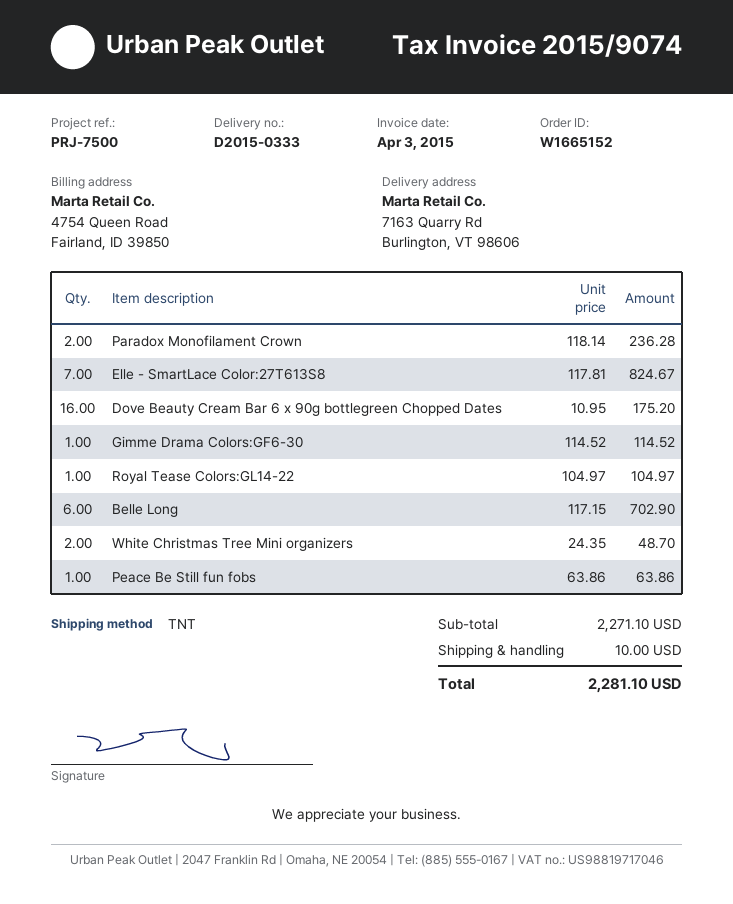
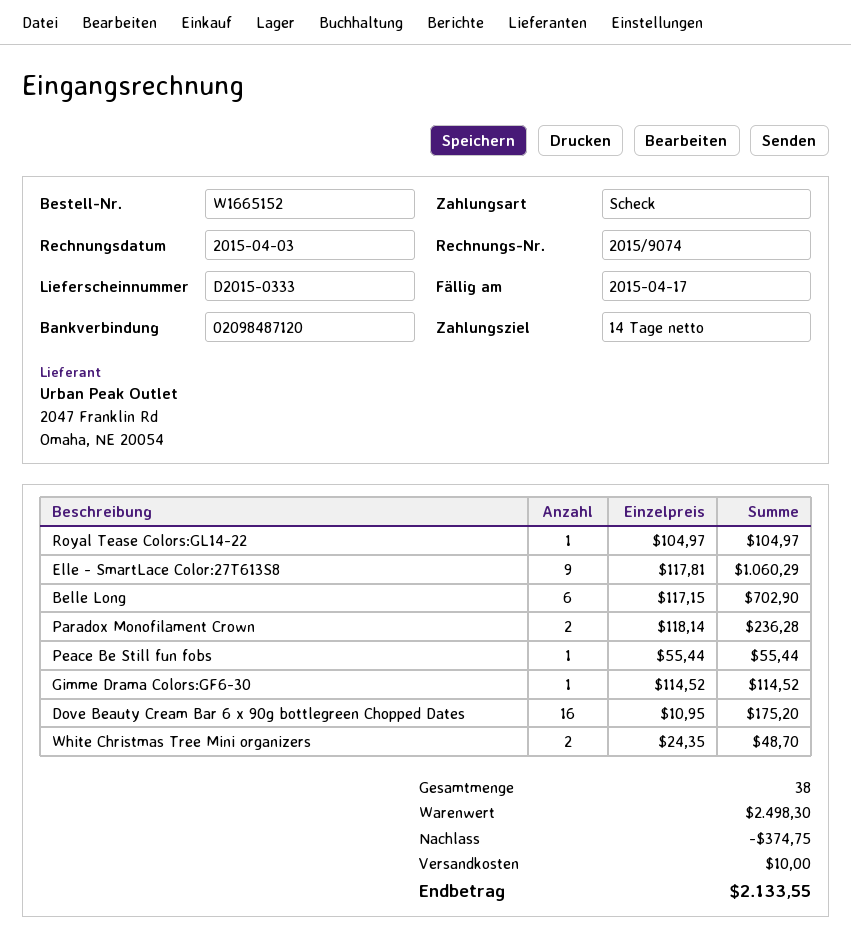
Elle - SmartLace Color:27T613S8: 7 x 117.81 = 824.67 -> 9 x 117.81 = 1060.29
Peace Be Still fun fobs: 1 x 63.86 = 63.86 -> 1 x 55.44 = 55.44
subtotal: 2271.10 -> 2498.30
discount: none -> 374.75
total: 2281.10 -> 2133.55

